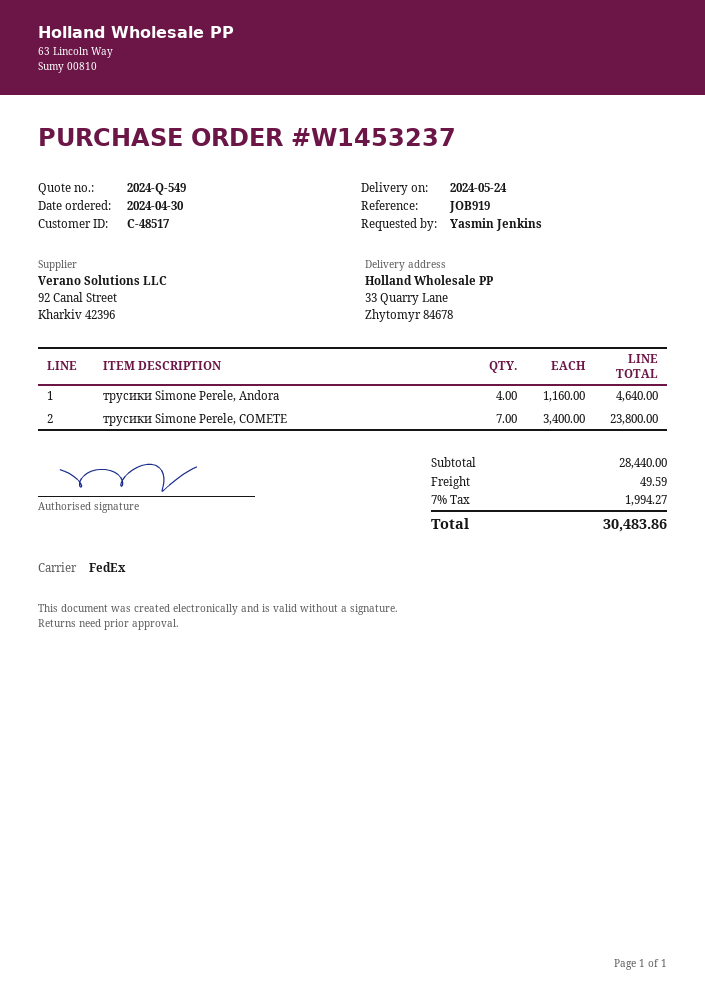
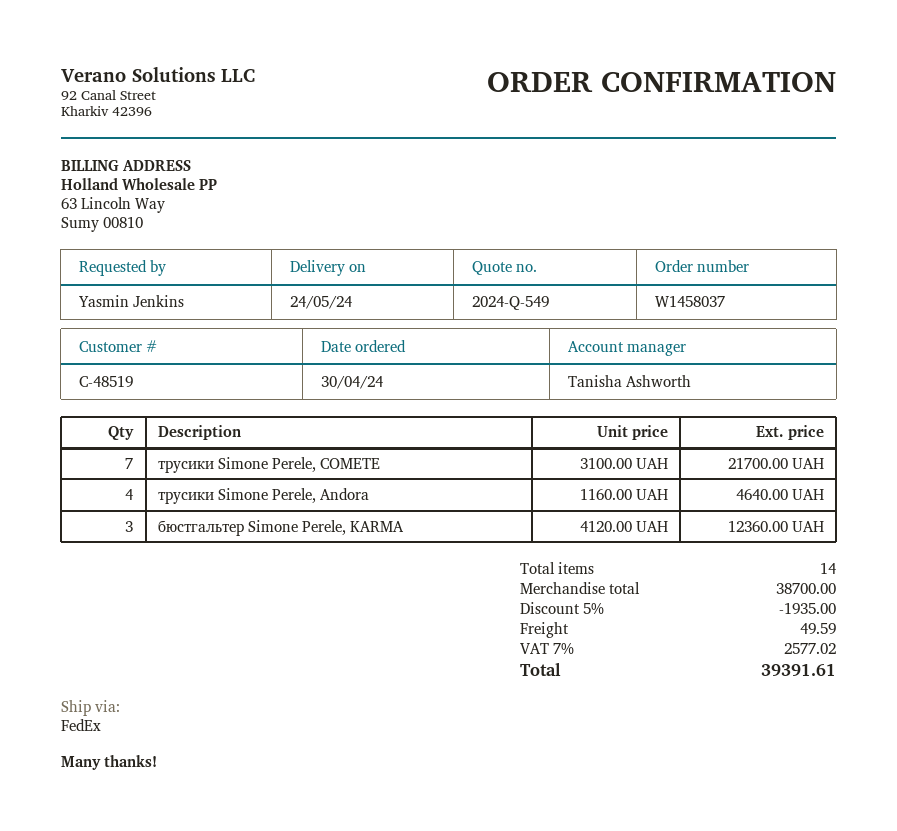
order number: W1453237 -> W1458037
customer number: C-48517 -> C-48519
трусики Simone Perele, COMETE: 7 x 3400.00 = 23800.00 -> 7 x 3100.00 = 21700.00
бюстгальтер Simone Perele, KARMA: none -> 3 x 4120.00 = 12360.00
subtotal: 28440.00 -> 38700.00
discount: none -> 5% = 1935.00
tax: 7% = 1994.27 -> 7% = 2577.02
total: 30483.86 -> 39391.61

